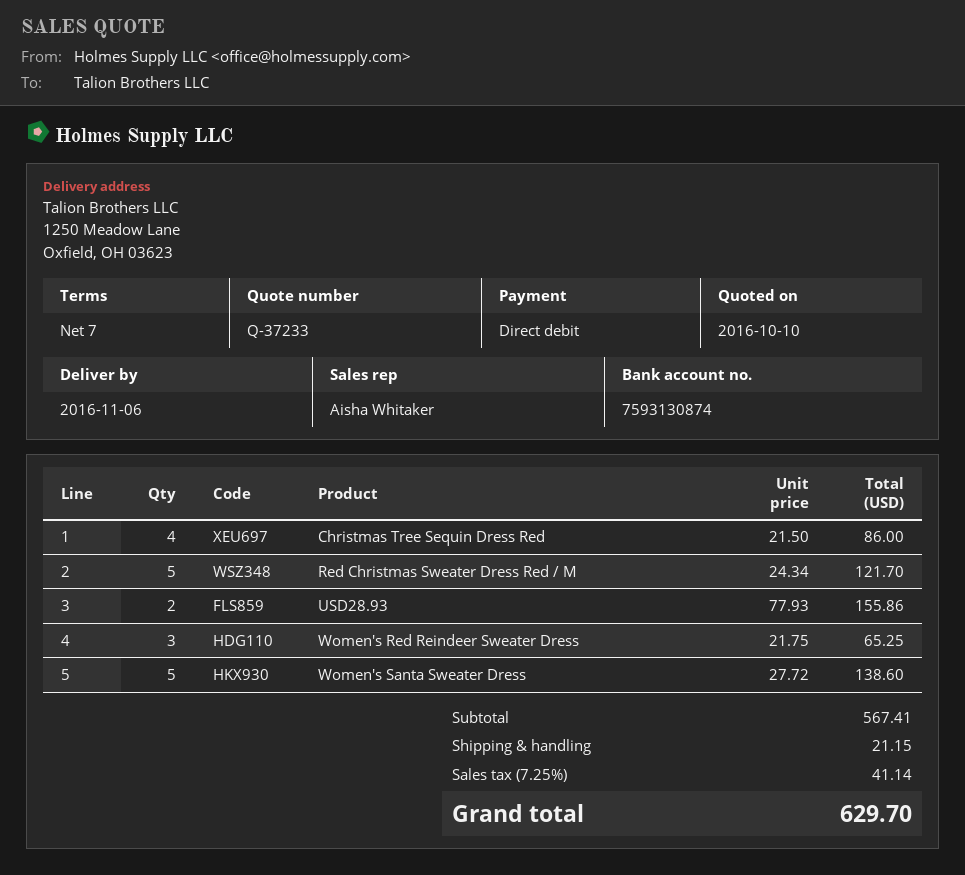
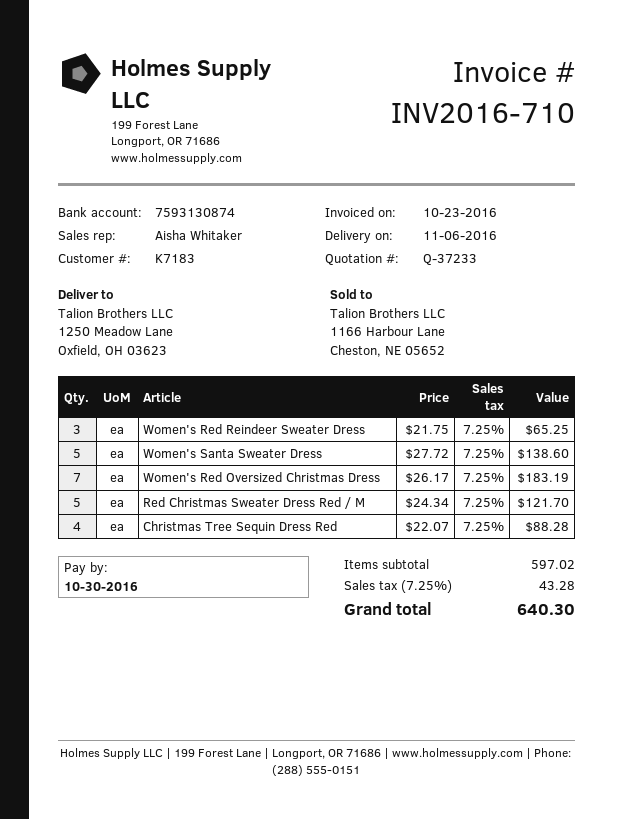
Christmas Tree Sequin Dress Red: 4 x 21.50 = 86.00 -> 4 x 22.07 = 88.28
USD28.93: 2 x 77.93 = 155.86 -> none
Women's Red Oversized Christmas Dress: none -> 7 x 26.17 = 183.19
subtotal: 567.41 -> 597.02
shipping: 21.15 -> none
tax: 7.25% = 41.14 -> 7.25% = 43.28
total: 629.70 -> 640.30

